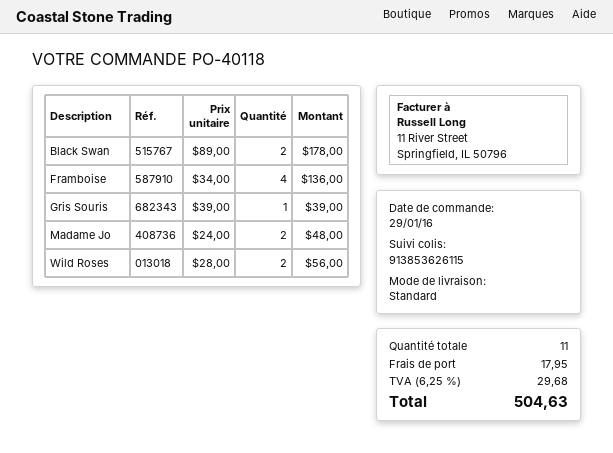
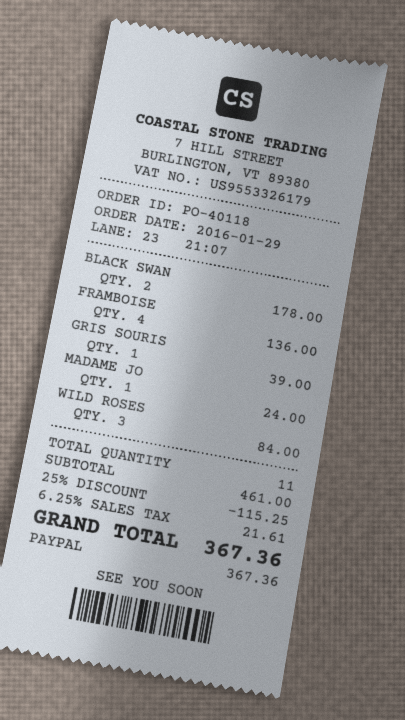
Madame Jo: 2 for 48.00 -> 1 for 24.00
Wild Roses: 2 for 56.00 -> 3 for 84.00
discount: none -> 25% = 115.25
shipping: 17.95 -> none
tax: 6.25% = 29.68 -> 6.25% = 21.61
total: 504.63 -> 367.36

